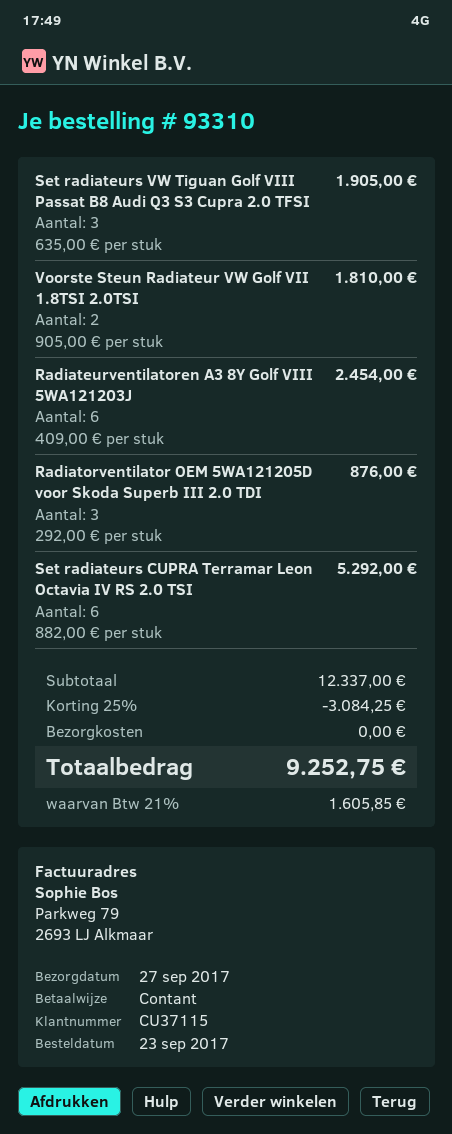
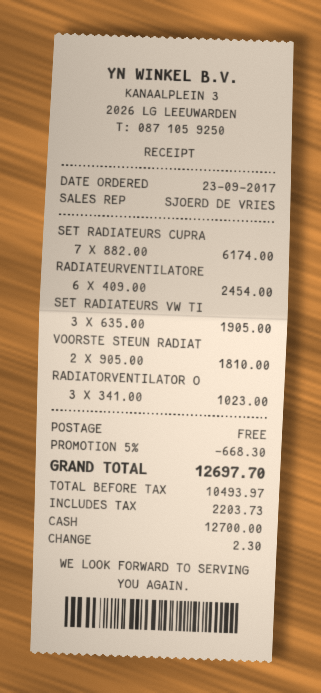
Radiatorventilator OEM 5WA121205D voor Skoda Superb III 2.0 TDI: 3 x 292.00 = 876.00 -> 3 x 341.00 = 1023.00
Set radiateurs CUPRA Terramar Leon Octavia IV RS 2.0 TSI: 6 x 882.00 = 5292.00 -> 7 x 882.00 = 6174.00
discount: 25% = 3084.25 -> 5% = 668.30
tax: 1605.85 -> 2203.73
total: 9252.75 -> 12697.70

